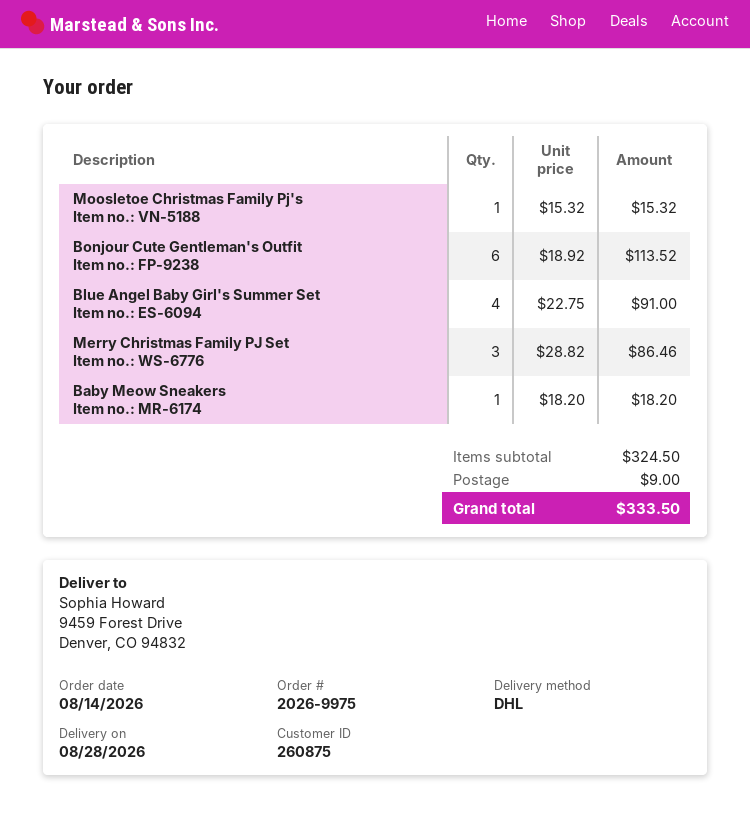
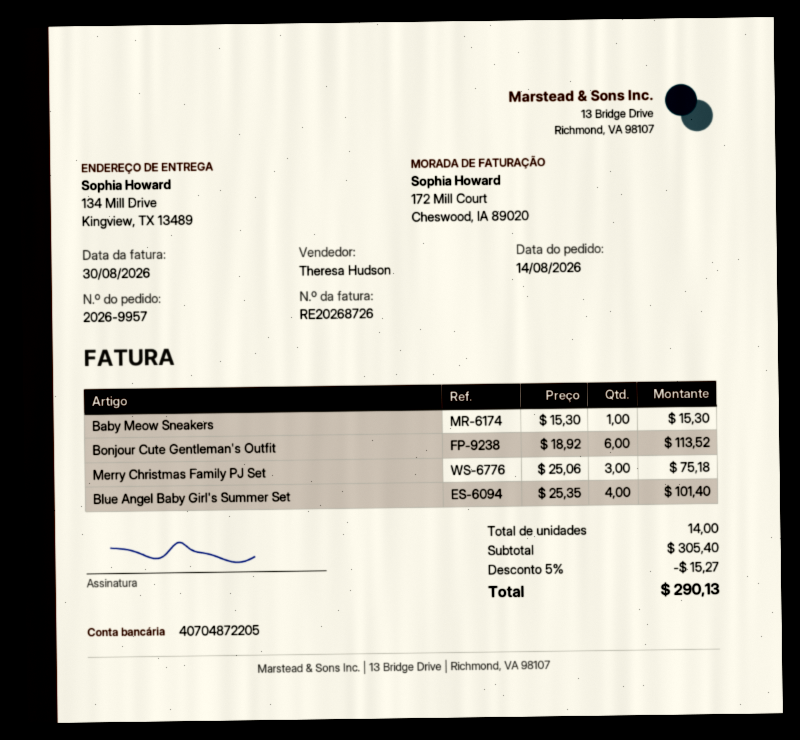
order number: 2026-9975 -> 2026-9957
ship to: 9459 Forest Drive, Denver, CO 94832 -> 134 Mill Drive, Kingview, TX 13489
Moosletoe Christmas Family Pj's: 1 x 15.32 = 15.32 -> none
Blue Angel Baby Girl's Summer Set: 4 x 22.75 = 91.00 -> 4 x 25.35 = 101.40
Merry Christmas Family PJ Set: 3 x 28.82 = 86.46 -> 3 x 25.06 = 75.18
Baby Meow Sneakers: 1 x 18.20 = 18.20 -> 1 x 15.30 = 15.30
subtotal: 324.50 -> 305.40
discount: none -> 5% = 15.27
shipping: 9.00 -> none
total: 333.50 -> 290.13

